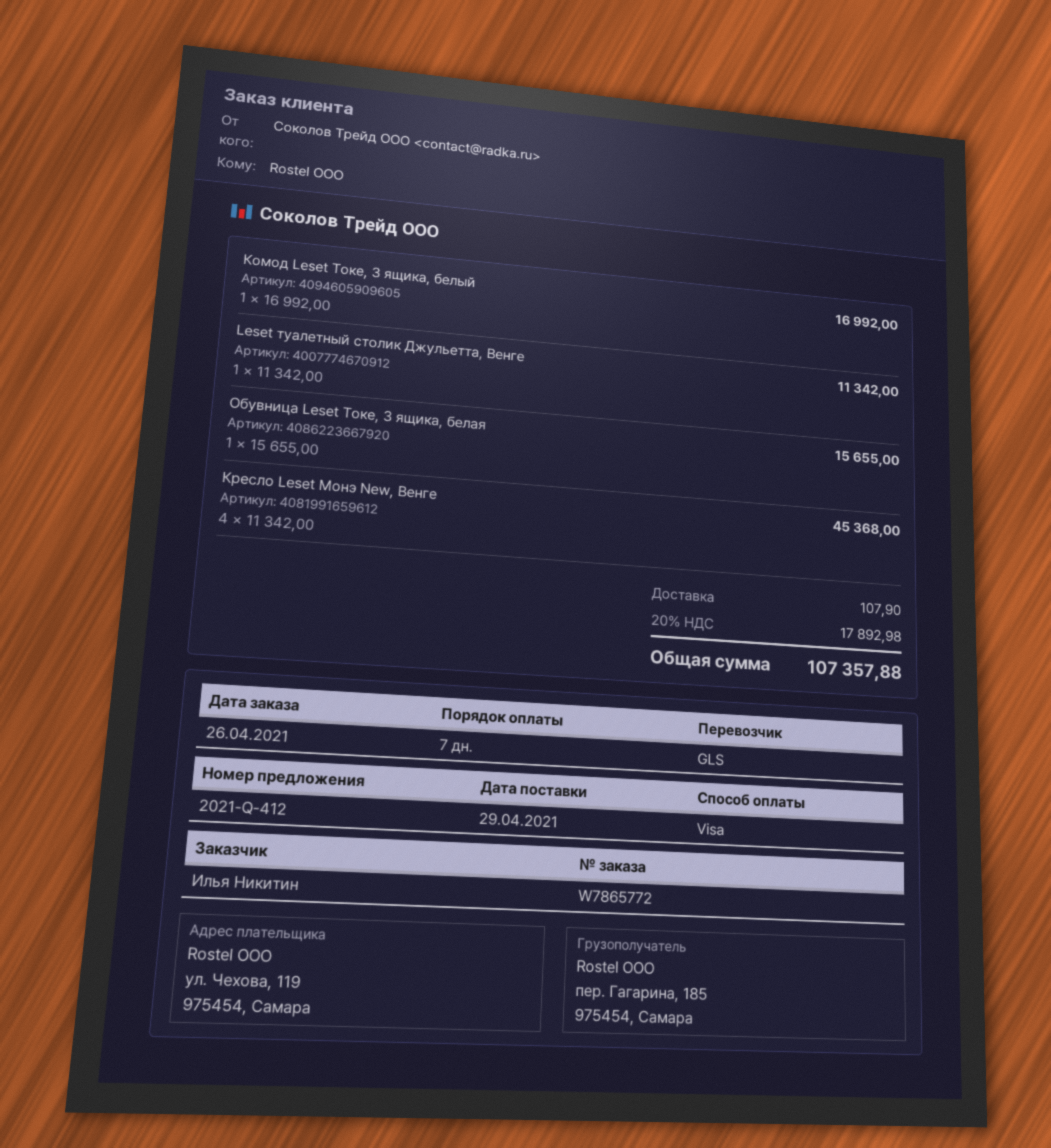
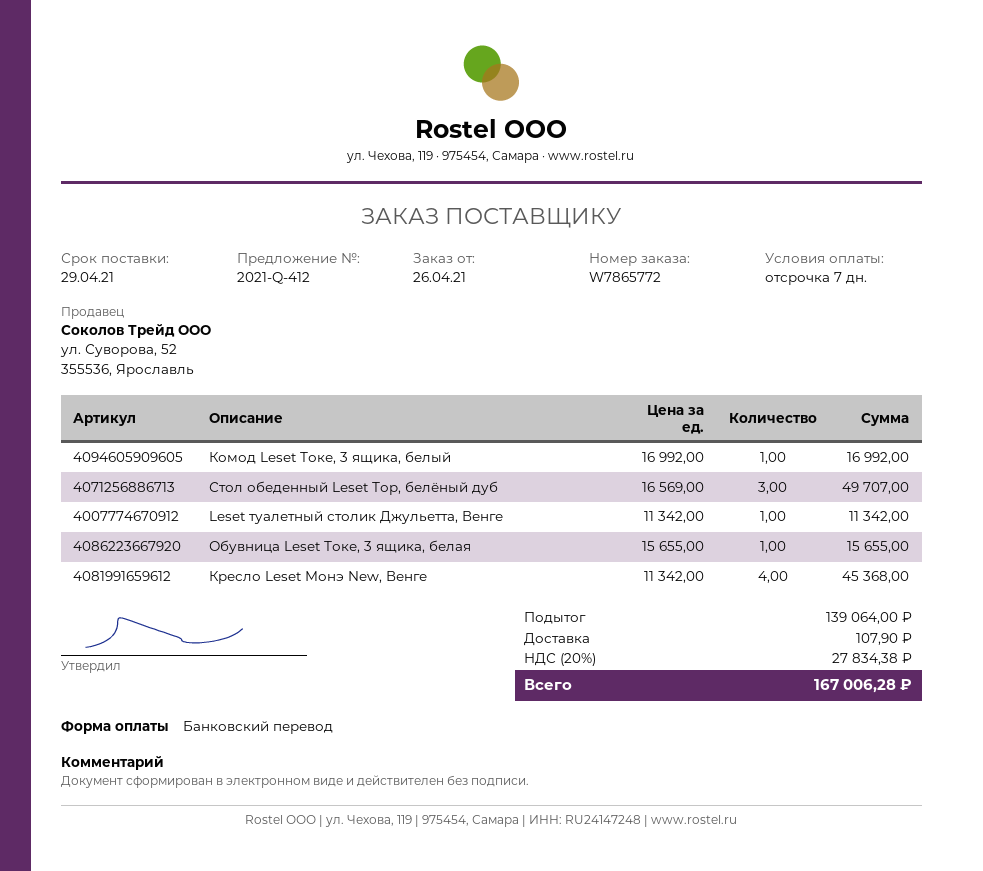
payment method: Visa -> bank transfer
Стол обеденный Leset Тор, белёный дуб: none -> 3 x 16569.00 = 49707.00
tax: 20% = 17892.98 -> 20% = 27834.38
total: 107357.88 -> 167006.28

